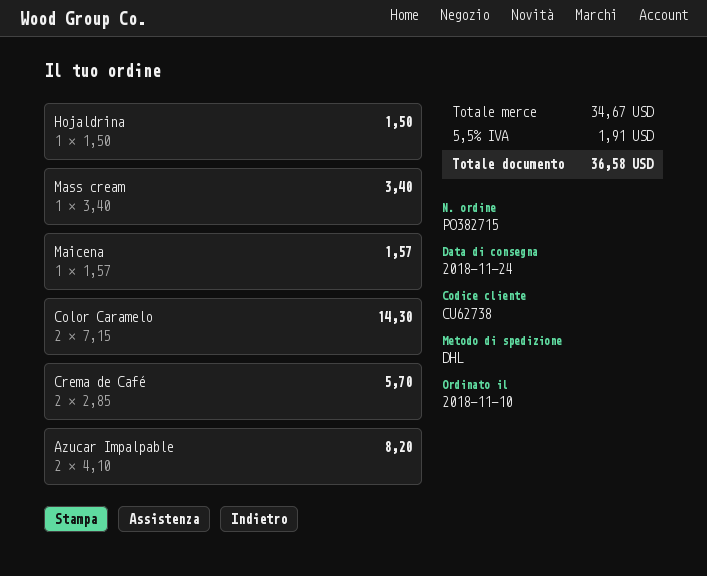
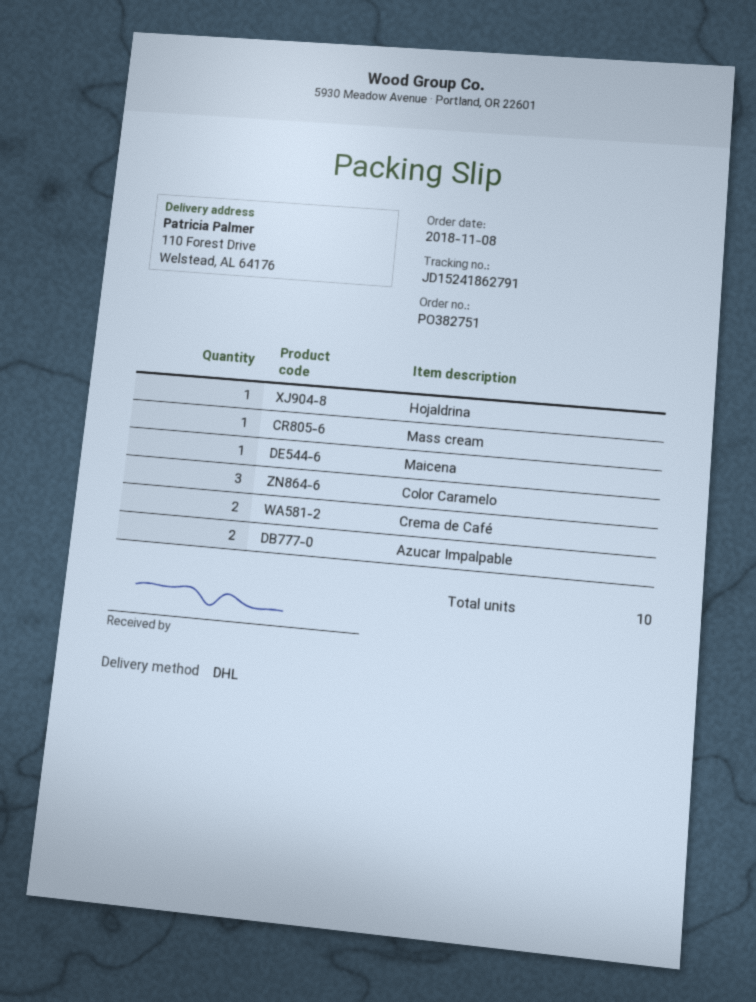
order number: PO382715 -> PO382751
order date: 2018-11-10 -> 2018-11-08
Color Caramelo: 2 -> 3

